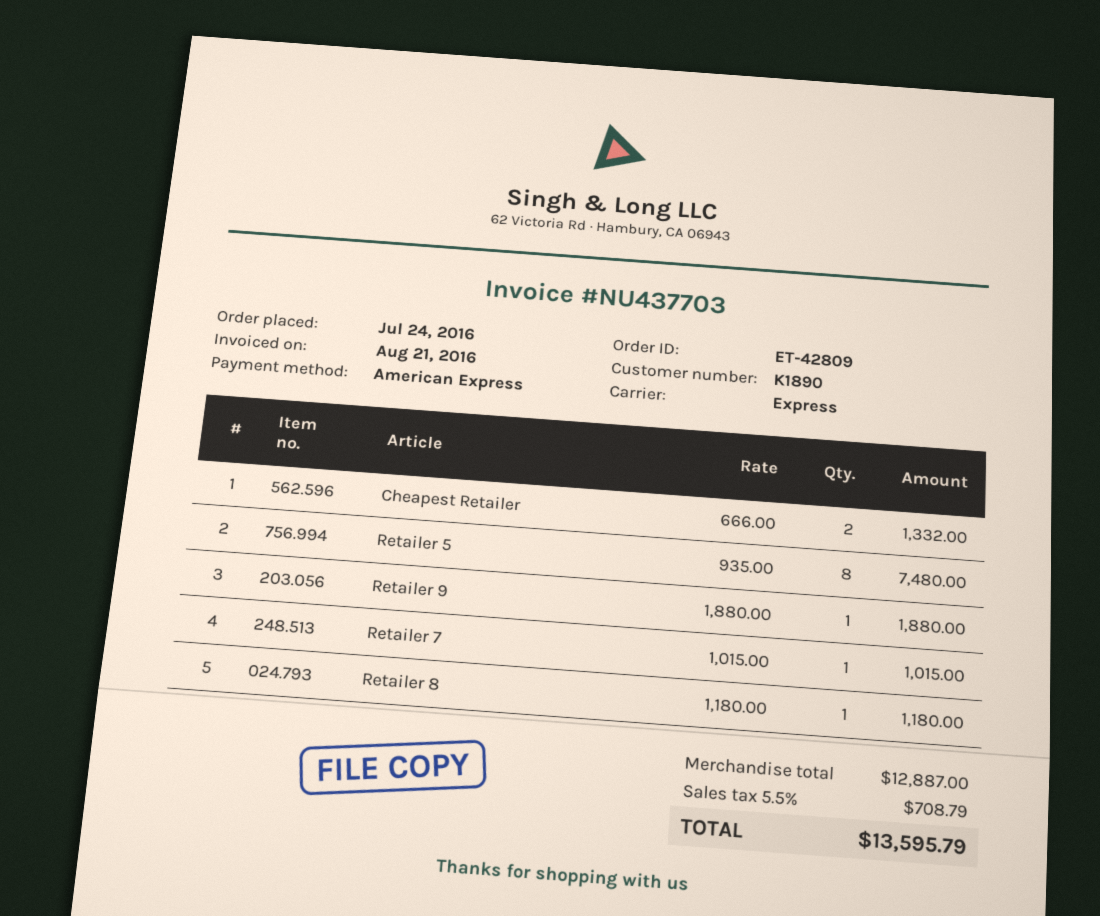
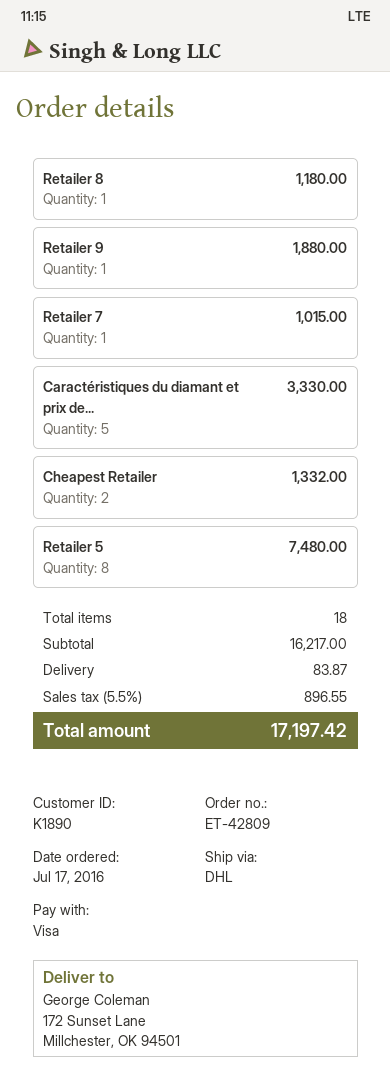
order date: 2016-07-24 -> 2016-07-17
payment method: American Express -> Visa
shipping method: express -> DHL
Caractéristiques du diamant et prix de...: none -> 5 for 3330.00
subtotal: 12887.00 -> 16217.00
shipping: none -> 83.87
tax: 5.5% = 708.79 -> 5.5% = 896.55
total: 13595.79 -> 17197.42

